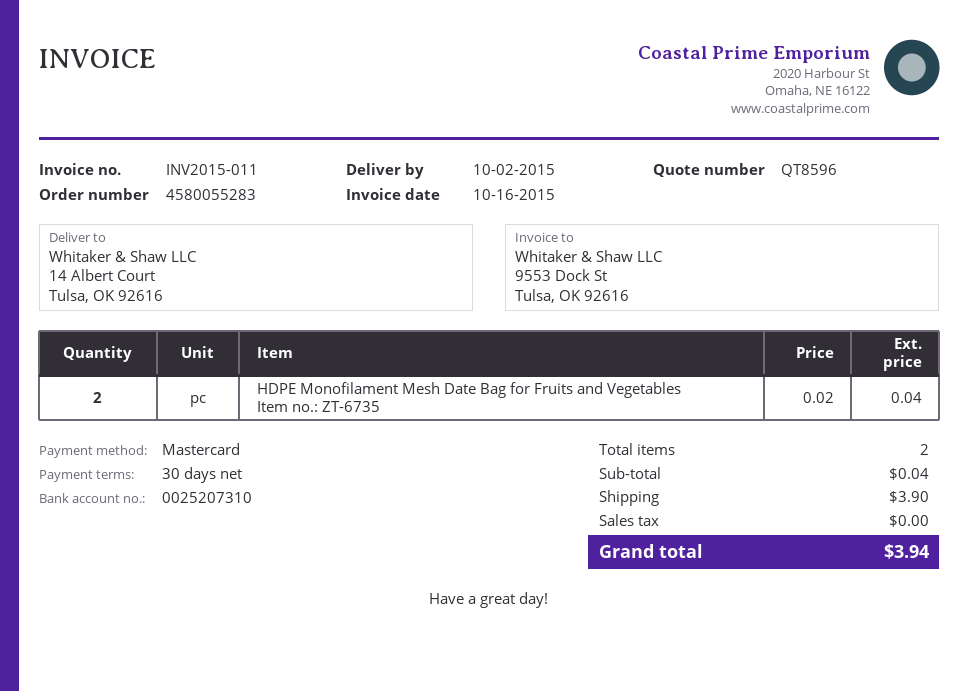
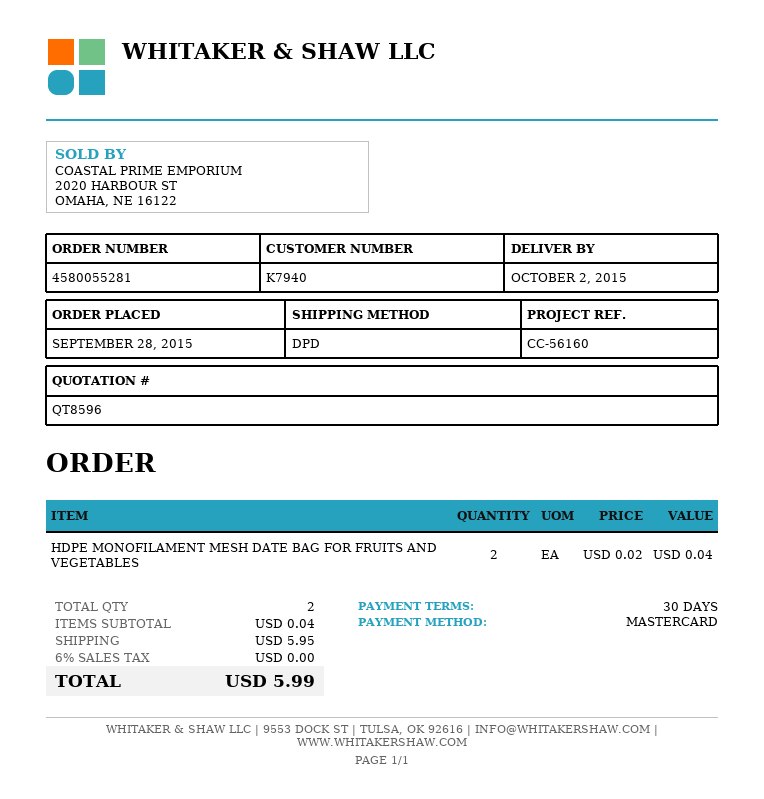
order number: 4580055283 -> 4580055281
shipping: 3.90 -> 5.95
total: 3.94 -> 5.99

